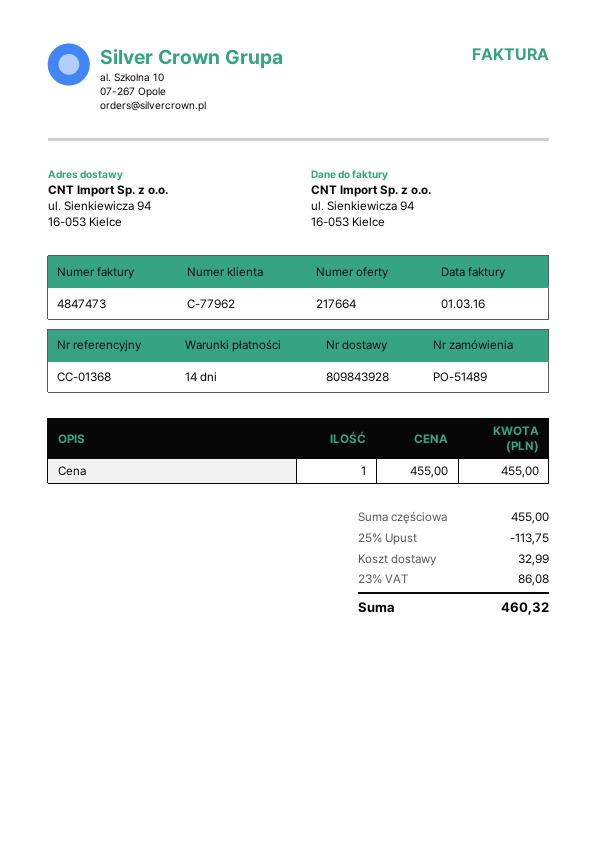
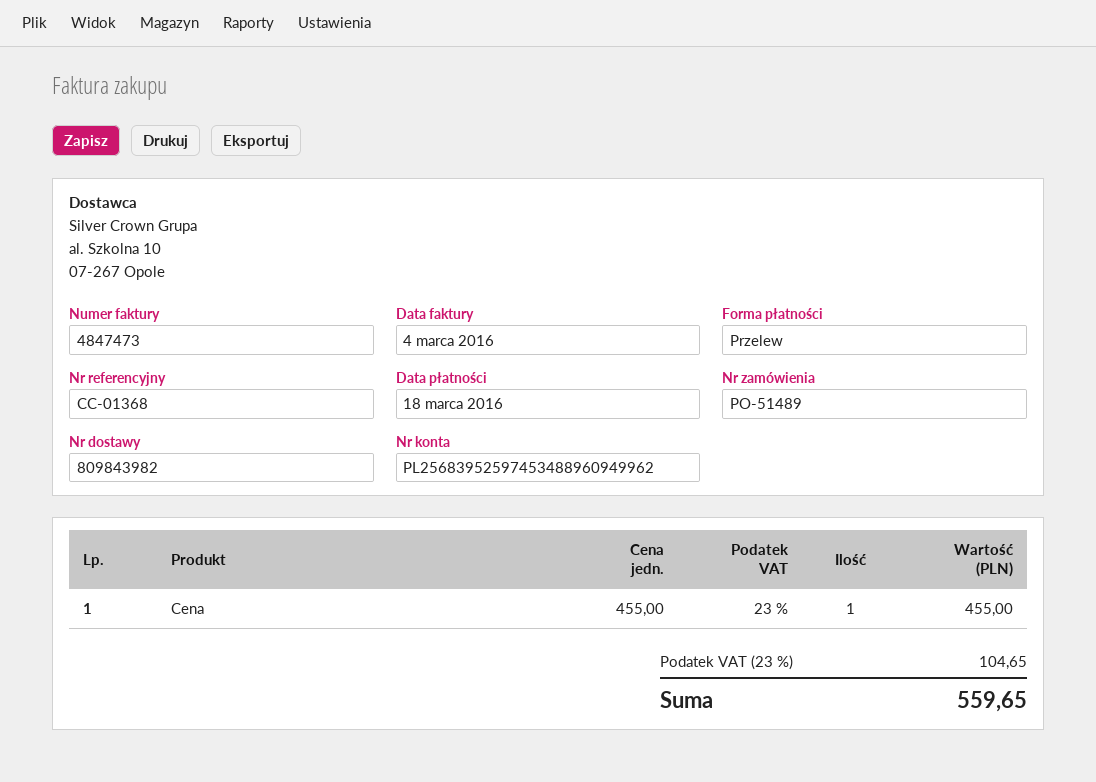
delivery note number: 809843928 -> 809843982
invoice date: 2016-03-01 -> 2016-03-04
discount: 25% = 113.75 -> none
shipping: 32.99 -> none
tax: 23% = 86.08 -> 23% = 104.65
total: 460.32 -> 559.65

